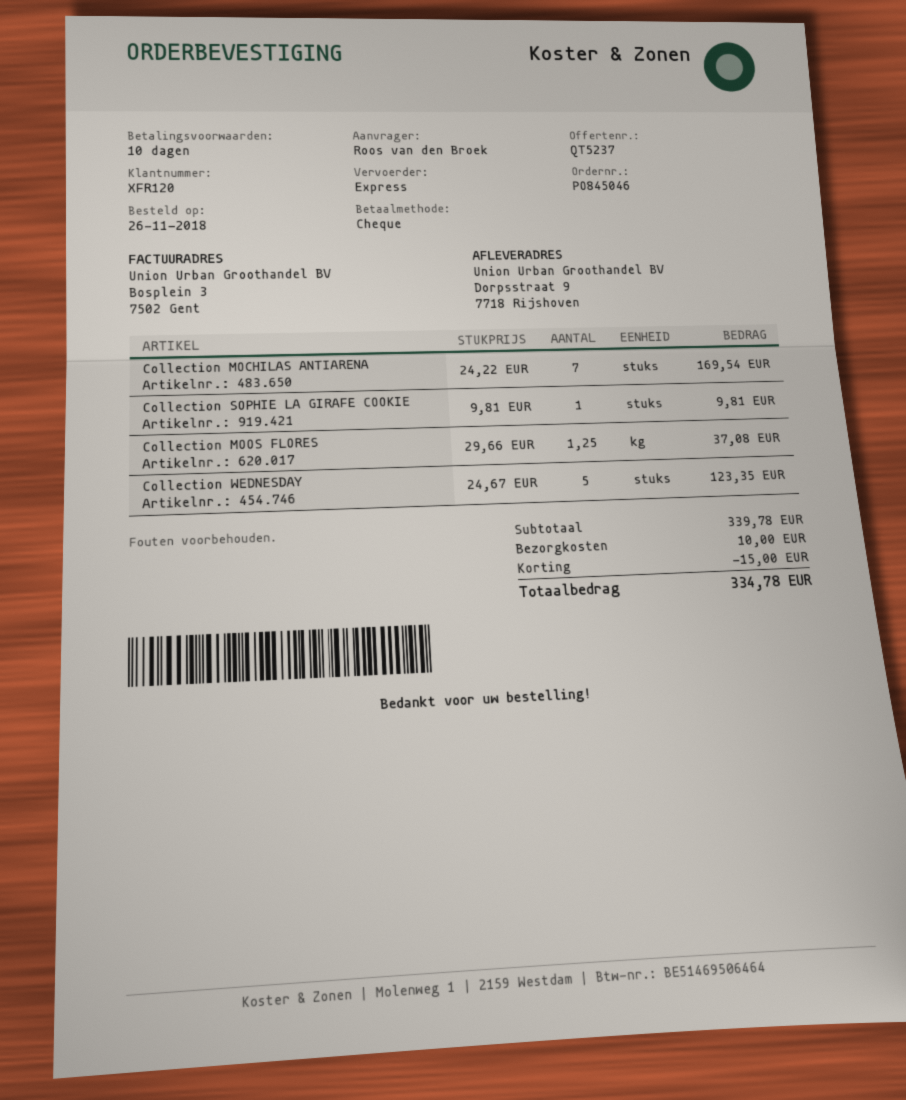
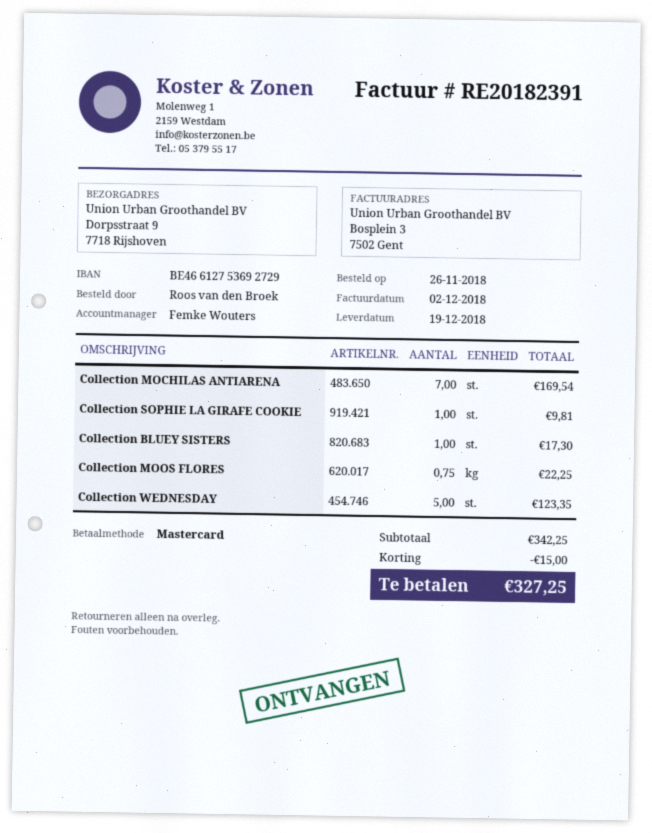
payment method: cheque -> Mastercard
Collection MOOS FLORES: 1.25 for 37.08 -> 0.75 for 22.25
Collection BLUEY SISTERS: none -> 1 for 17.30
subtotal: 339.78 -> 342.25
shipping: 10.00 -> none
total: 334.78 -> 327.25

